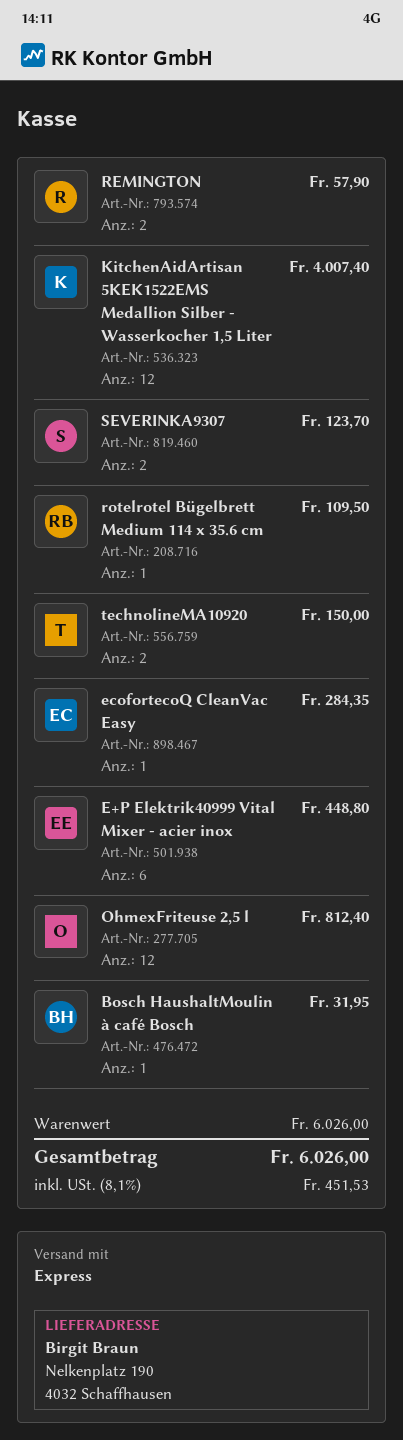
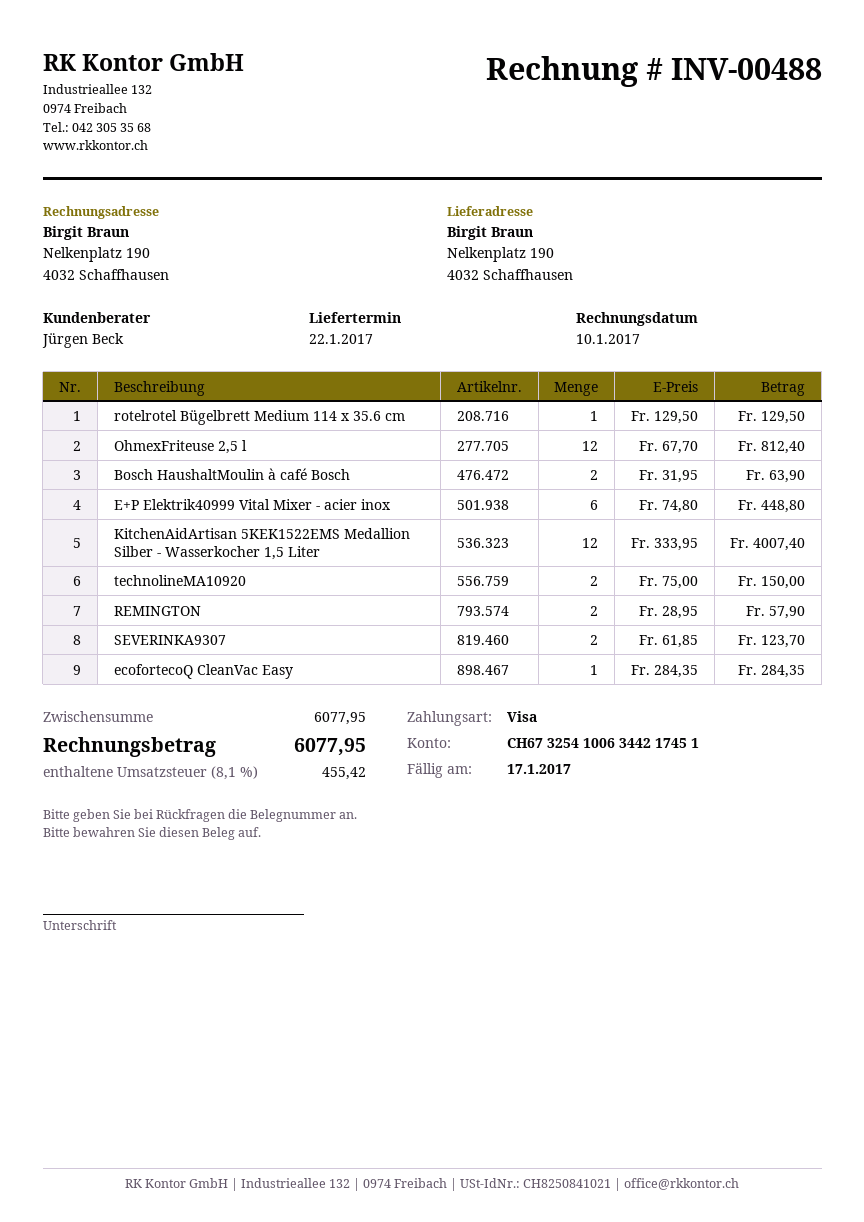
rotelrotel Bügelbrett Medium 114 x 35.6 cm: 1 for 109.50 -> 1 for 129.50
Bosch HaushaltMoulin à café Bosch: 1 for 31.95 -> 2 for 63.90
subtotal: 6026.00 -> 6077.95
tax: 8.1% = 451.53 -> 8.1% = 455.42
total: 6026.00 -> 6077.95

